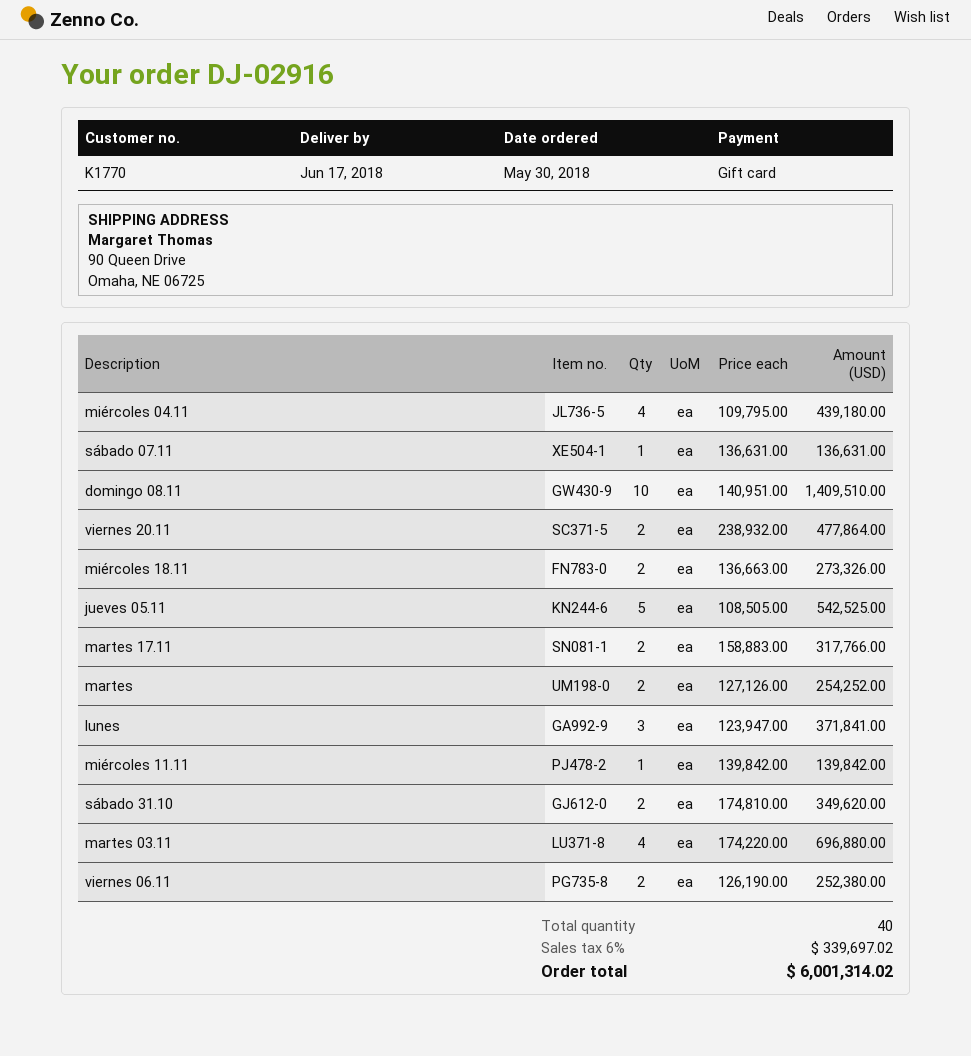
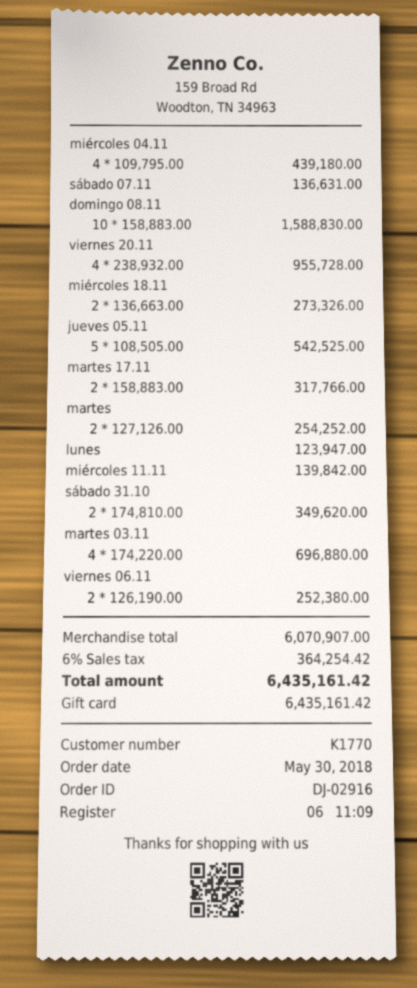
domingo 08.11: 10 x 140951.00 = 1409510.00 -> 10 x 158883.00 = 1588830.00
viernes 20.11: 2 x 238932.00 = 477864.00 -> 4 x 238932.00 = 955728.00
lunes: 3 x 123947.00 = 371841.00 -> 1 x 123947.00 = 123947.00
tax: 6% = 339697.02 -> 6% = 364254.42
total: 6001314.02 -> 6435161.42

